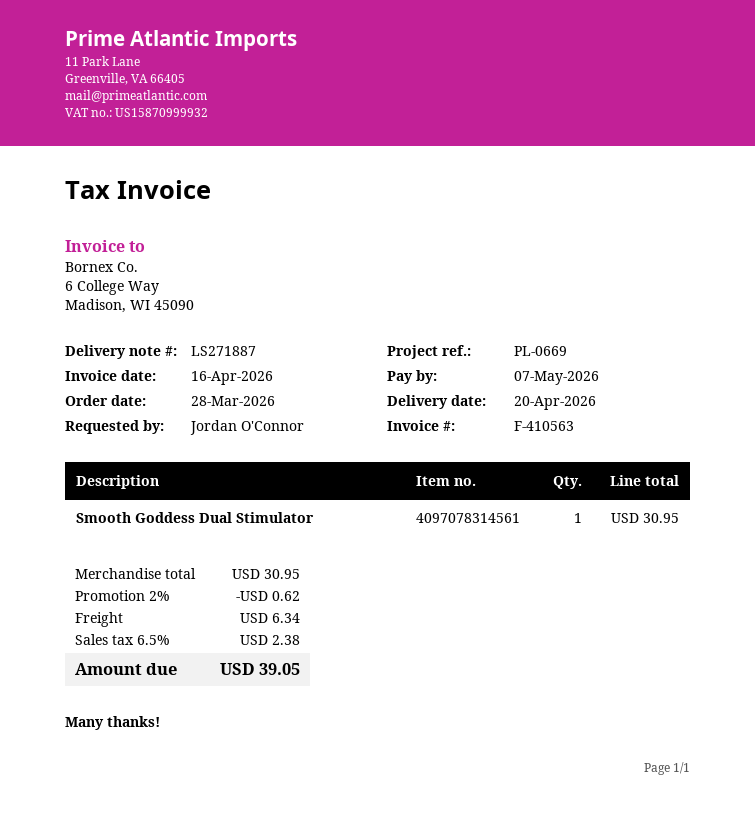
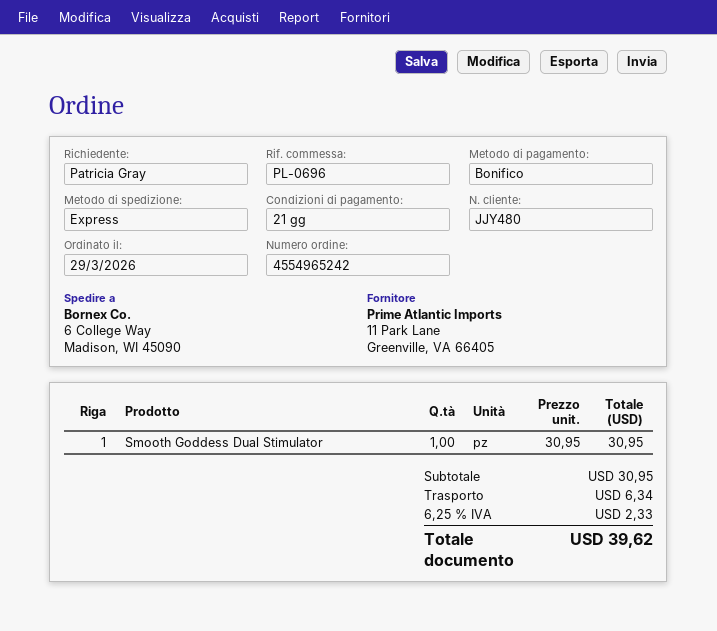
order date: 2026-03-28 -> 2026-03-29
reference: PL-0669 -> PL-0696
ordered by: Jordan O'Connor -> Patricia Gray
discount: 2% = 0.62 -> none
tax: 6.5% = 2.38 -> 6.25% = 2.33
total: 39.05 -> 39.62

